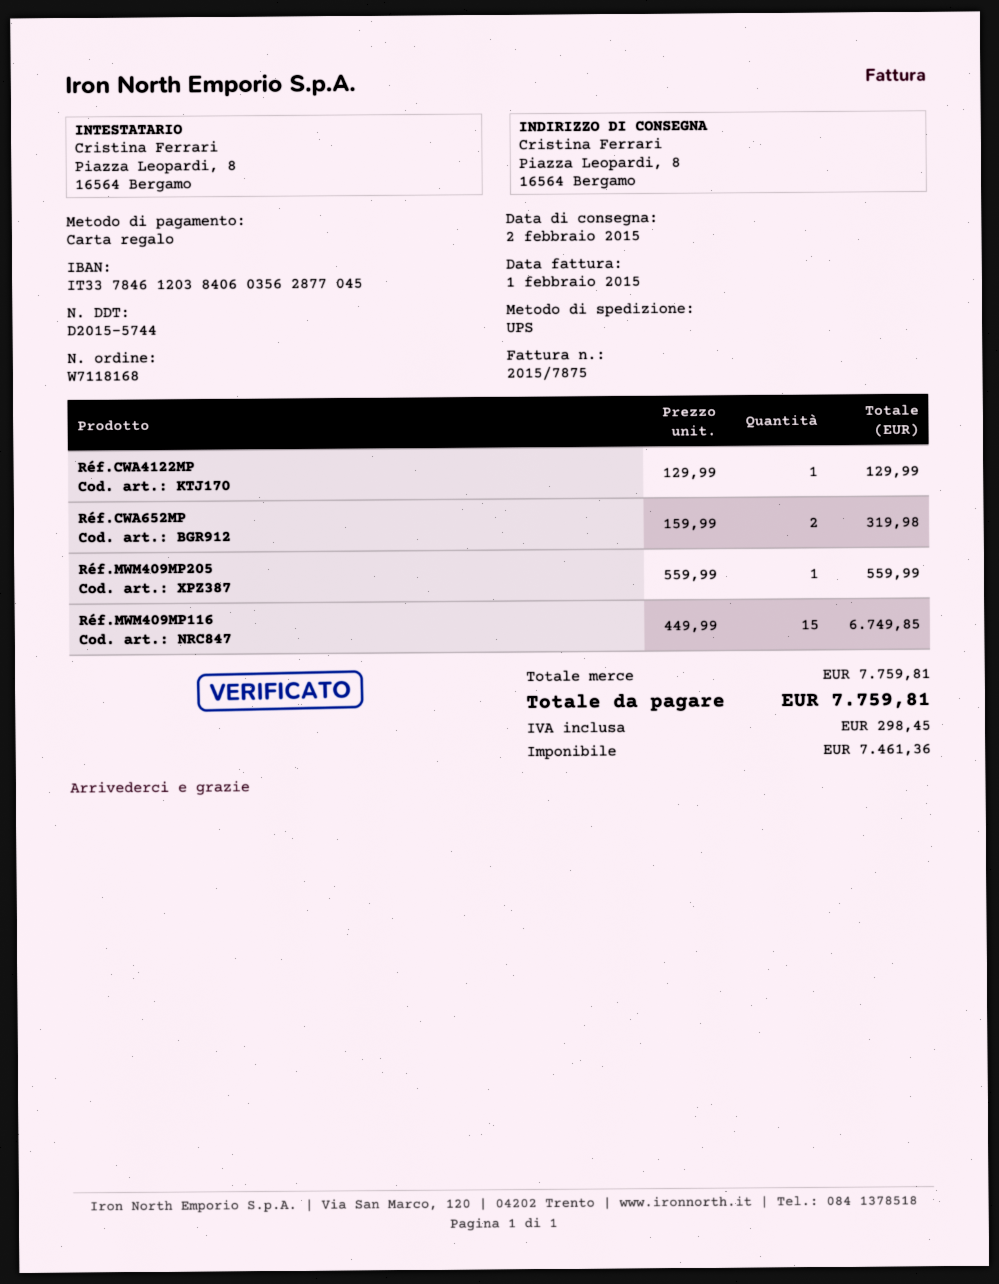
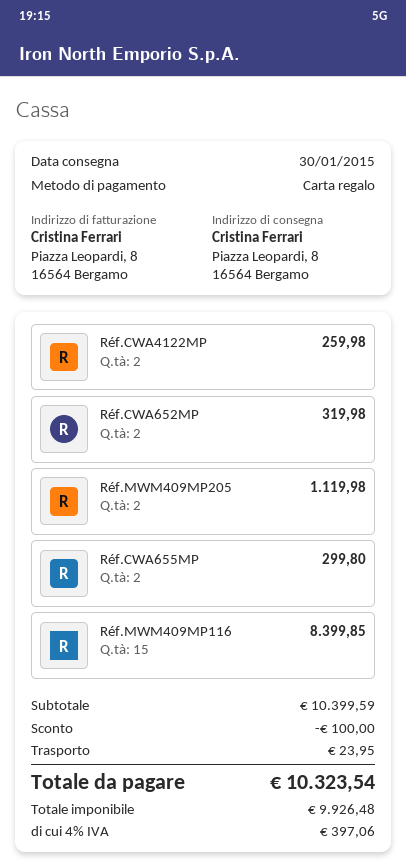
delivery date: 2015-02-02 -> 2015-01-30
Réf.CWA4122MP: 1 for 129.99 -> 2 for 259.98
Réf.MWM409MP205: 1 for 559.99 -> 2 for 1119.98
Réf.MWM409MP116: 15 for 6749.85 -> 15 for 8399.85
Réf.CWA655MP: none -> 2 for 299.80
subtotal: 7759.81 -> 10399.59
discount: none -> 100.00
shipping: none -> 23.95
net: 7461.36 -> 9926.48
tax: 298.45 -> 397.06
total: 7759.81 -> 10323.54

